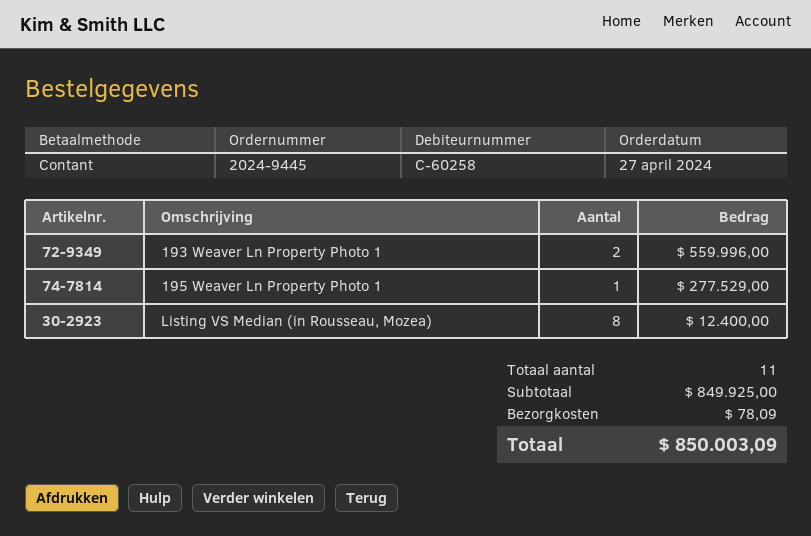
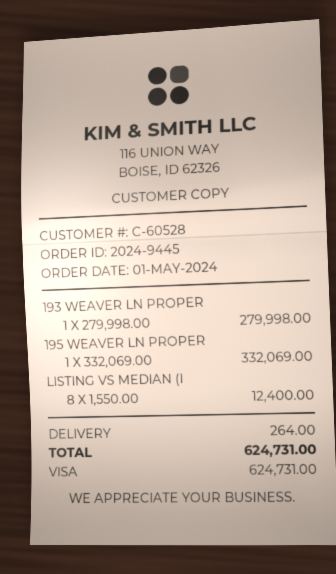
order date: 2024-04-27 -> 2024-05-01
customer number: C-60258 -> C-60528
payment method: cash -> Visa
193 Weaver Ln Property Photo 1: 2 for 559996.00 -> 1 for 279998.00
195 Weaver Ln Property Photo 1: 1 for 277529.00 -> 1 for 332069.00
shipping: 78.09 -> 264.00
total: 850003.09 -> 624731.00

